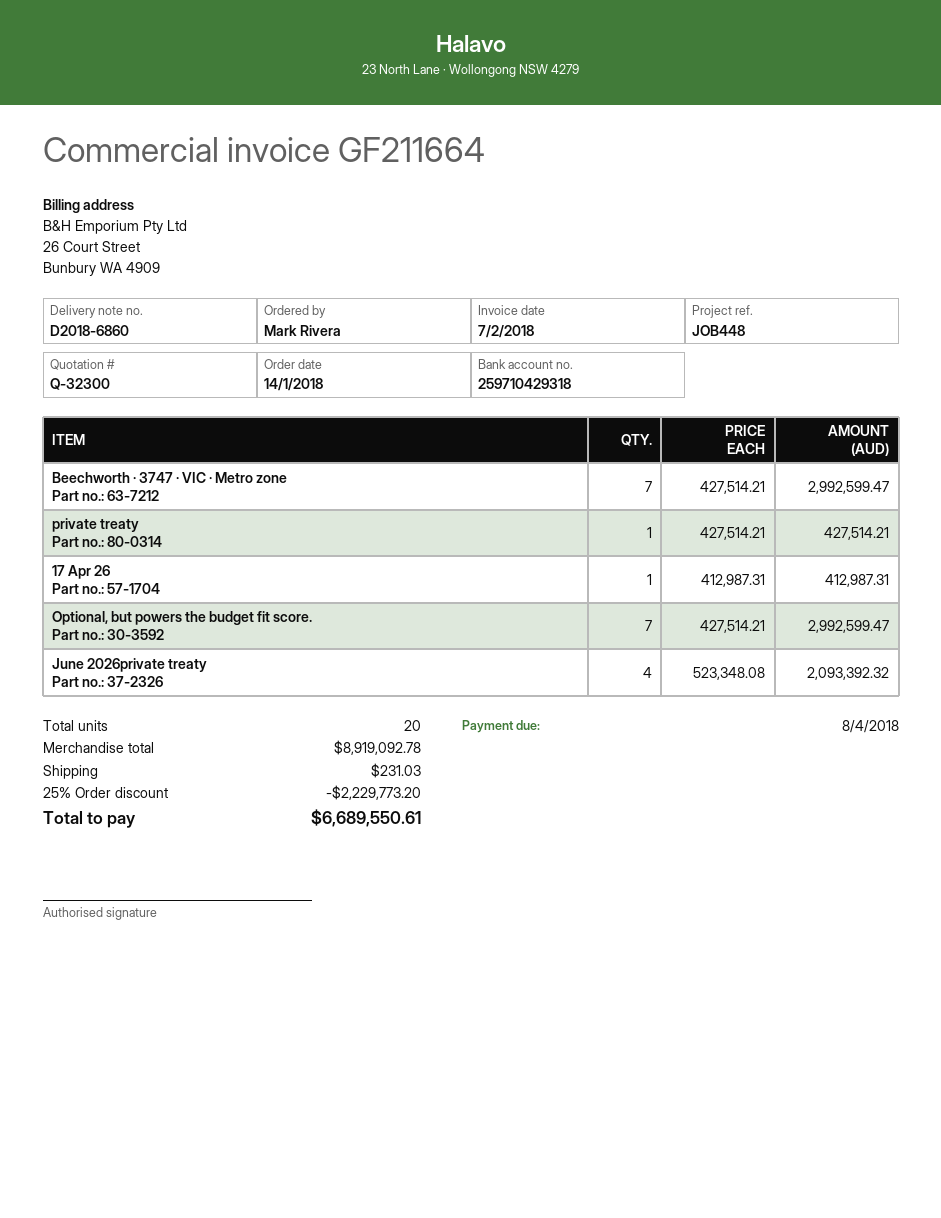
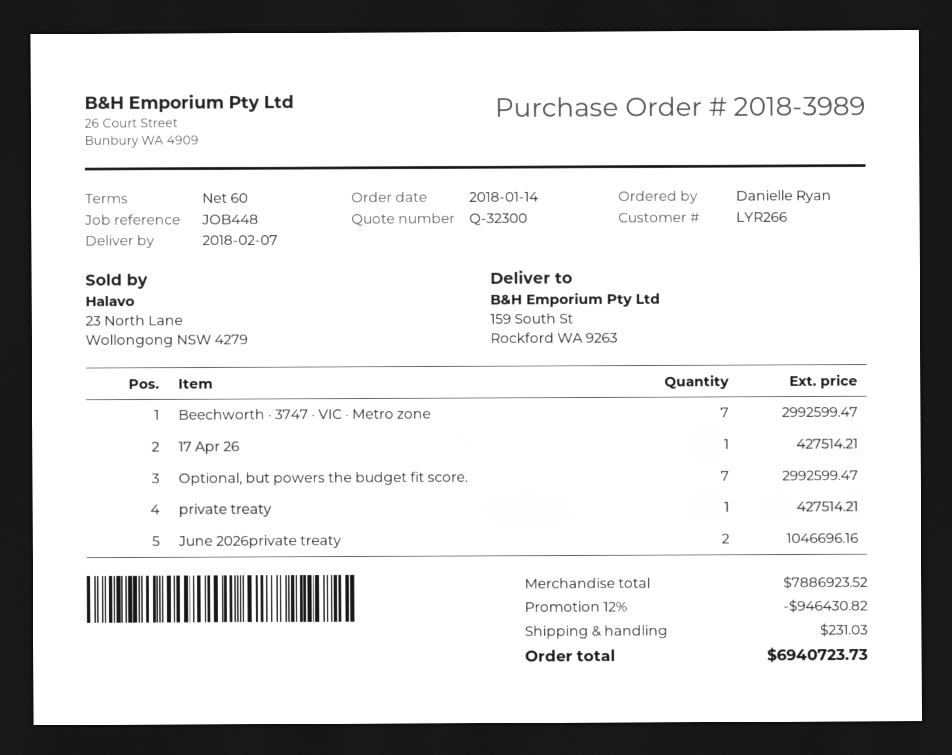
ordered by: Mark Rivera -> Danielle Ryan
17 Apr 26: 1 for 412987.31 -> 1 for 427514.21
June 2026private treaty: 4 for 2093392.32 -> 2 for 1046696.16
subtotal: 8919092.78 -> 7886923.52
discount: 25% = 2229773.20 -> 12% = 946430.82
total: 6689550.61 -> 6940723.73

